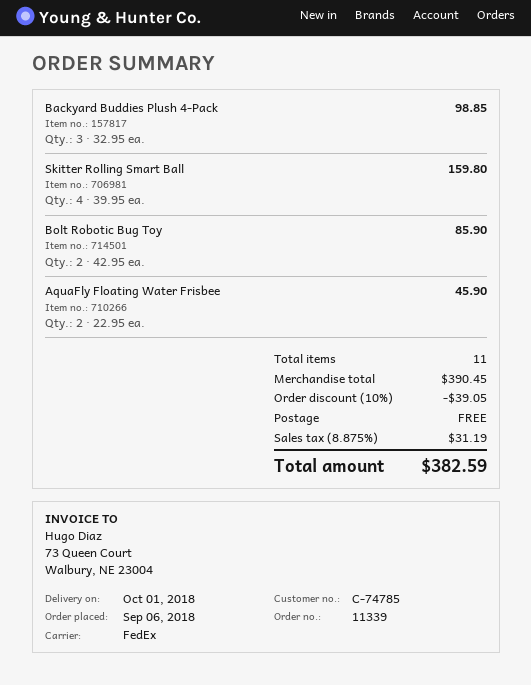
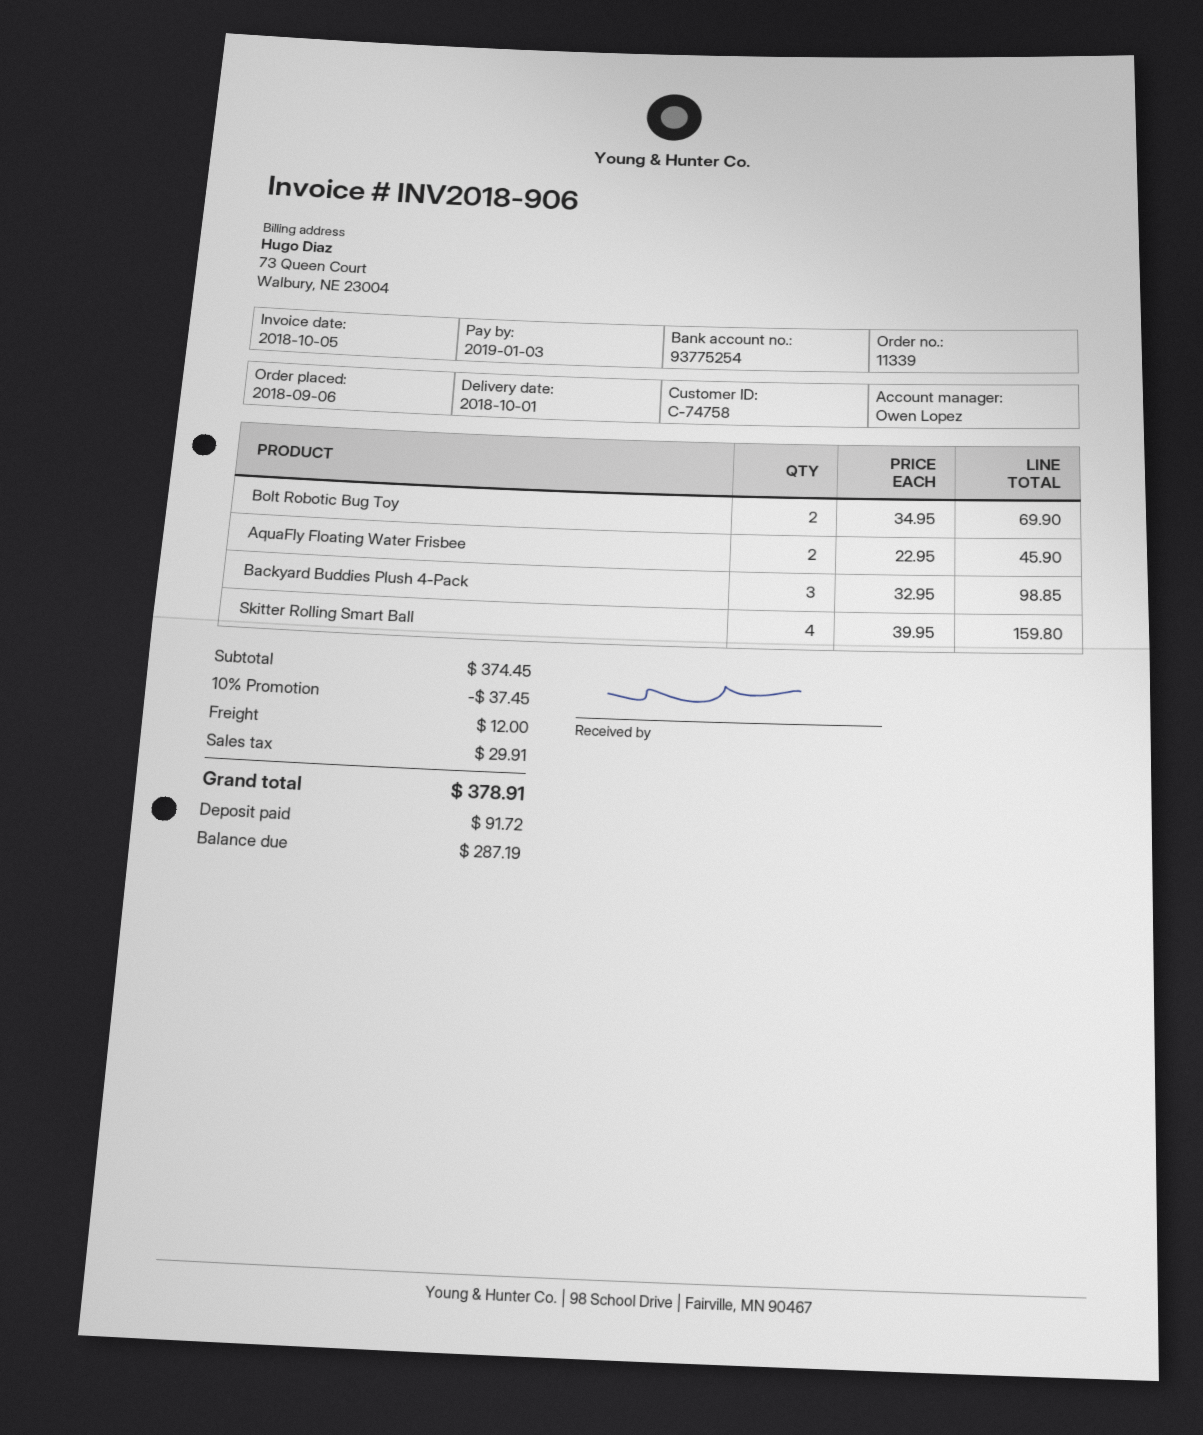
customer number: C-74785 -> C-74758
Bolt Robotic Bug Toy: 2 x 42.95 = 85.90 -> 2 x 34.95 = 69.90
subtotal: 390.45 -> 374.45
discount: 10% = 39.05 -> 10% = 37.45
shipping: 0.00 -> 12.00
tax: 31.19 -> 29.91
total: 382.59 -> 378.91

